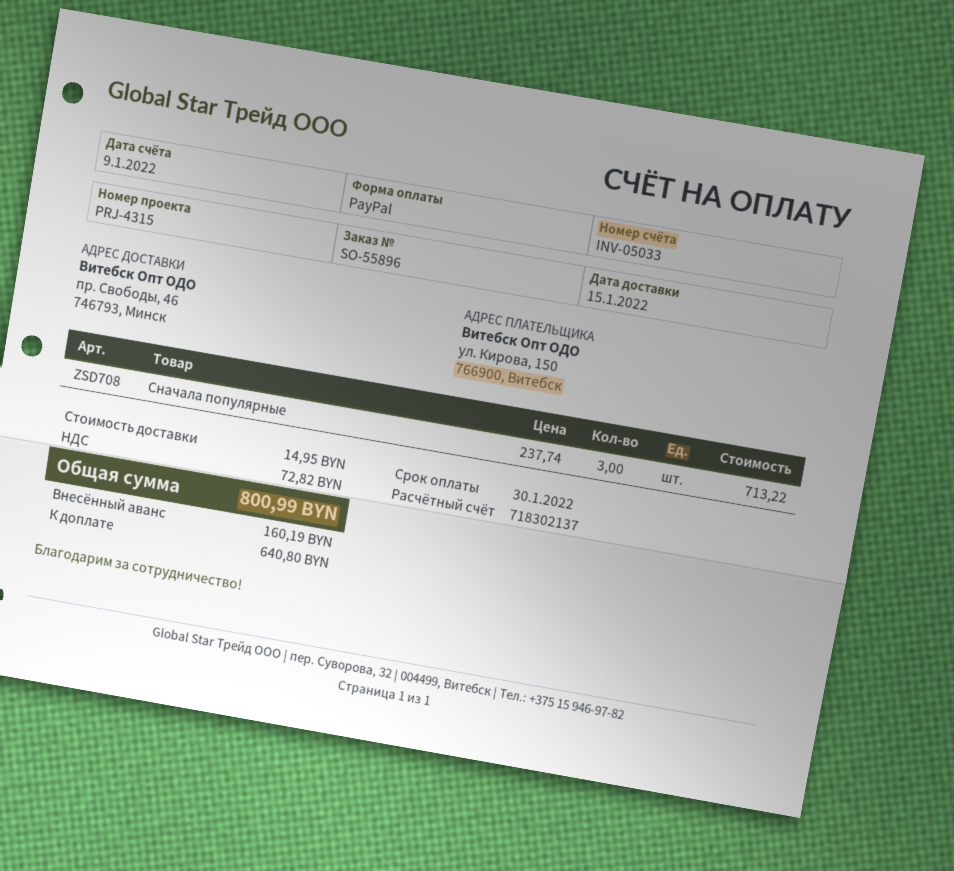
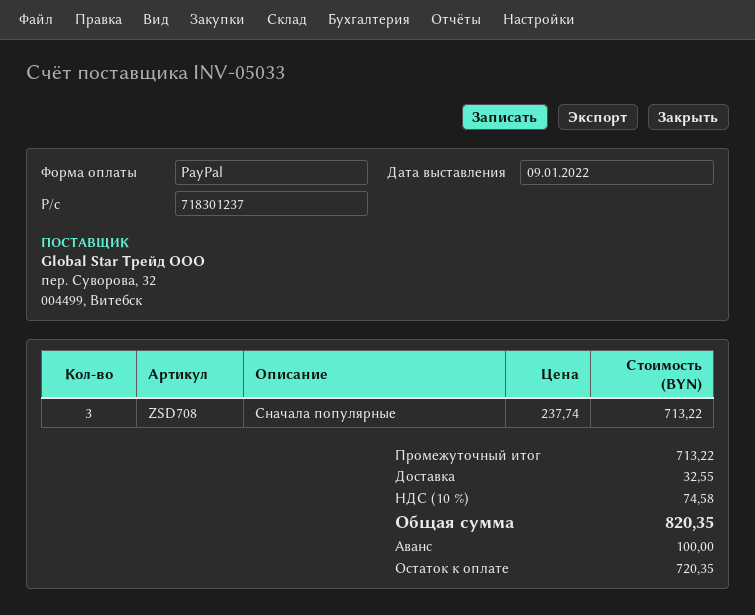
bank account: 718302137 -> 718301237
shipping: 14.95 -> 32.55
tax: 72.82 -> 74.58
total: 800.99 -> 820.35
deposit: 160.19 -> 100.00
balance: 640.80 -> 720.35

